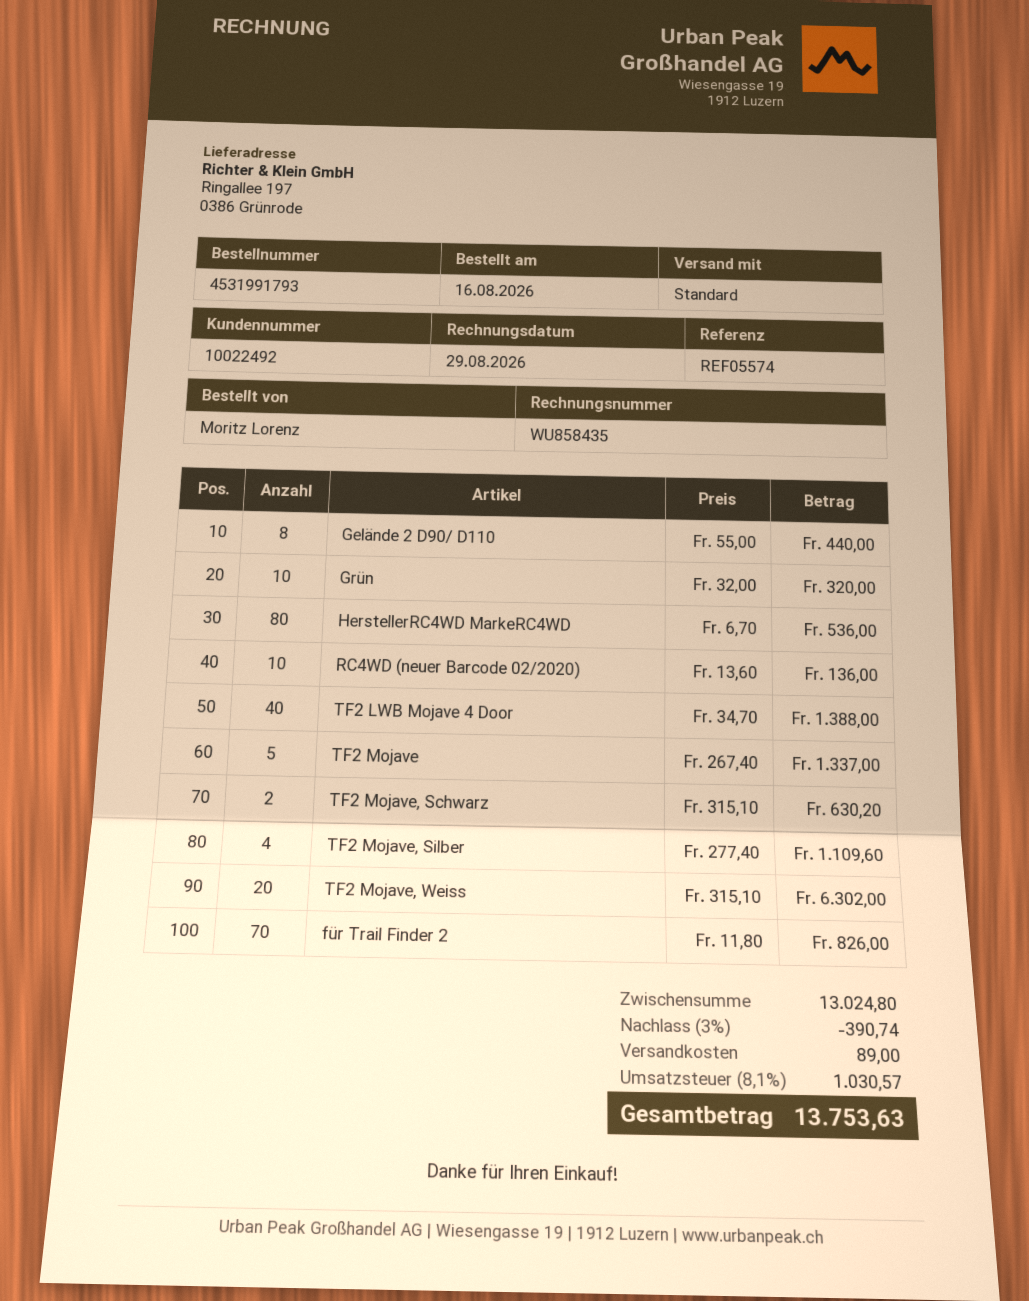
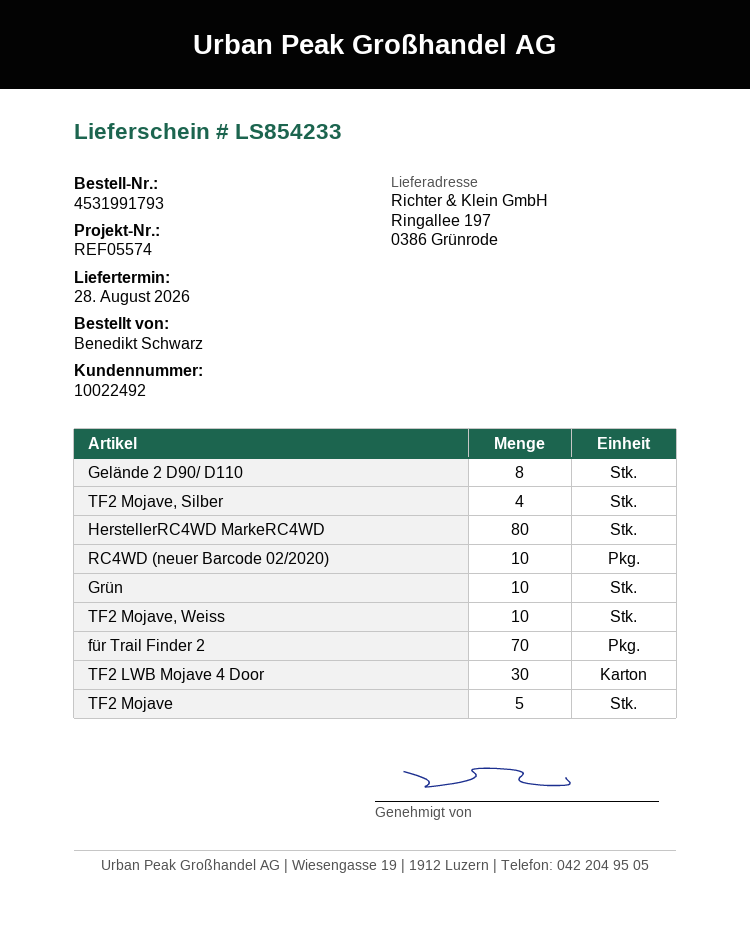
ordered by: Moritz Lorenz -> Benedikt Schwarz
TF2 LWB Mojave 4 Door: 40 -> 30
TF2 Mojave, Schwarz: 2 -> none
TF2 Mojave, Weiss: 20 -> 10

